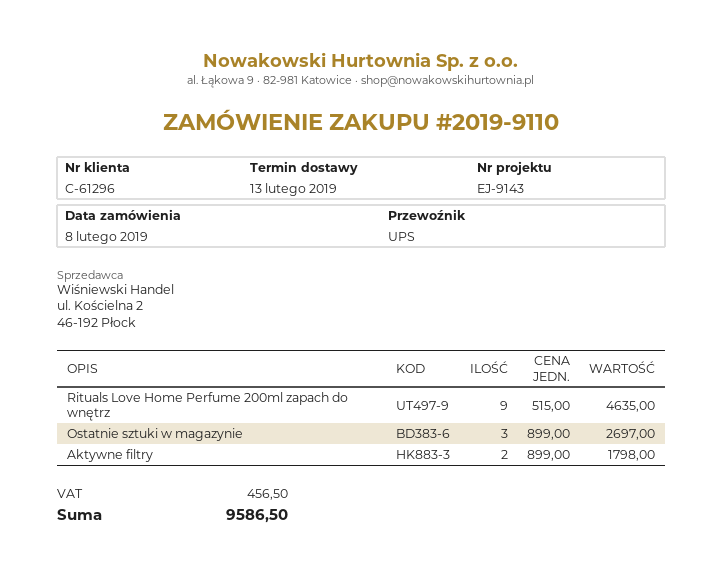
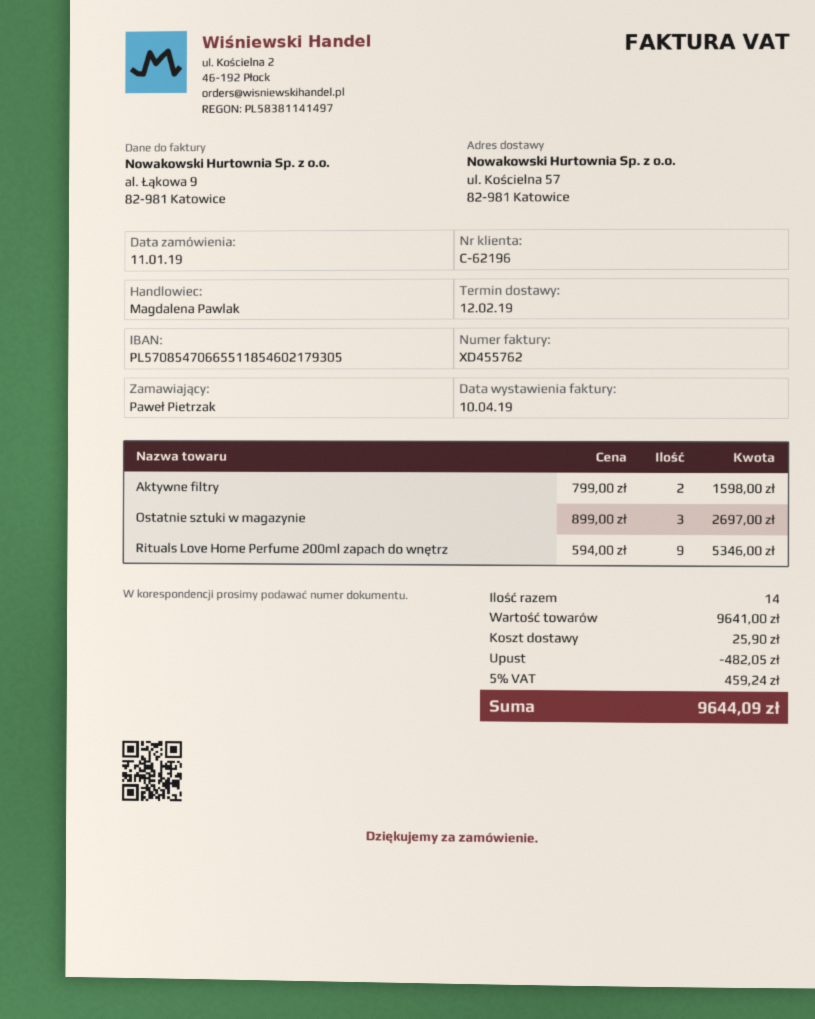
order date: 2019-02-08 -> 2019-01-11
delivery date: 2019-02-13 -> 2019-02-12
customer number: C-61296 -> C-62196
Rituals Love Home Perfume 200ml zapach do wnętrz: 9 x 515.00 = 4635.00 -> 9 x 594.00 = 5346.00
Aktywne filtry: 2 x 899.00 = 1798.00 -> 2 x 799.00 = 1598.00
discount: none -> 482.05
shipping: none -> 25.90
tax: 456.50 -> 459.24
total: 9586.50 -> 9644.09

